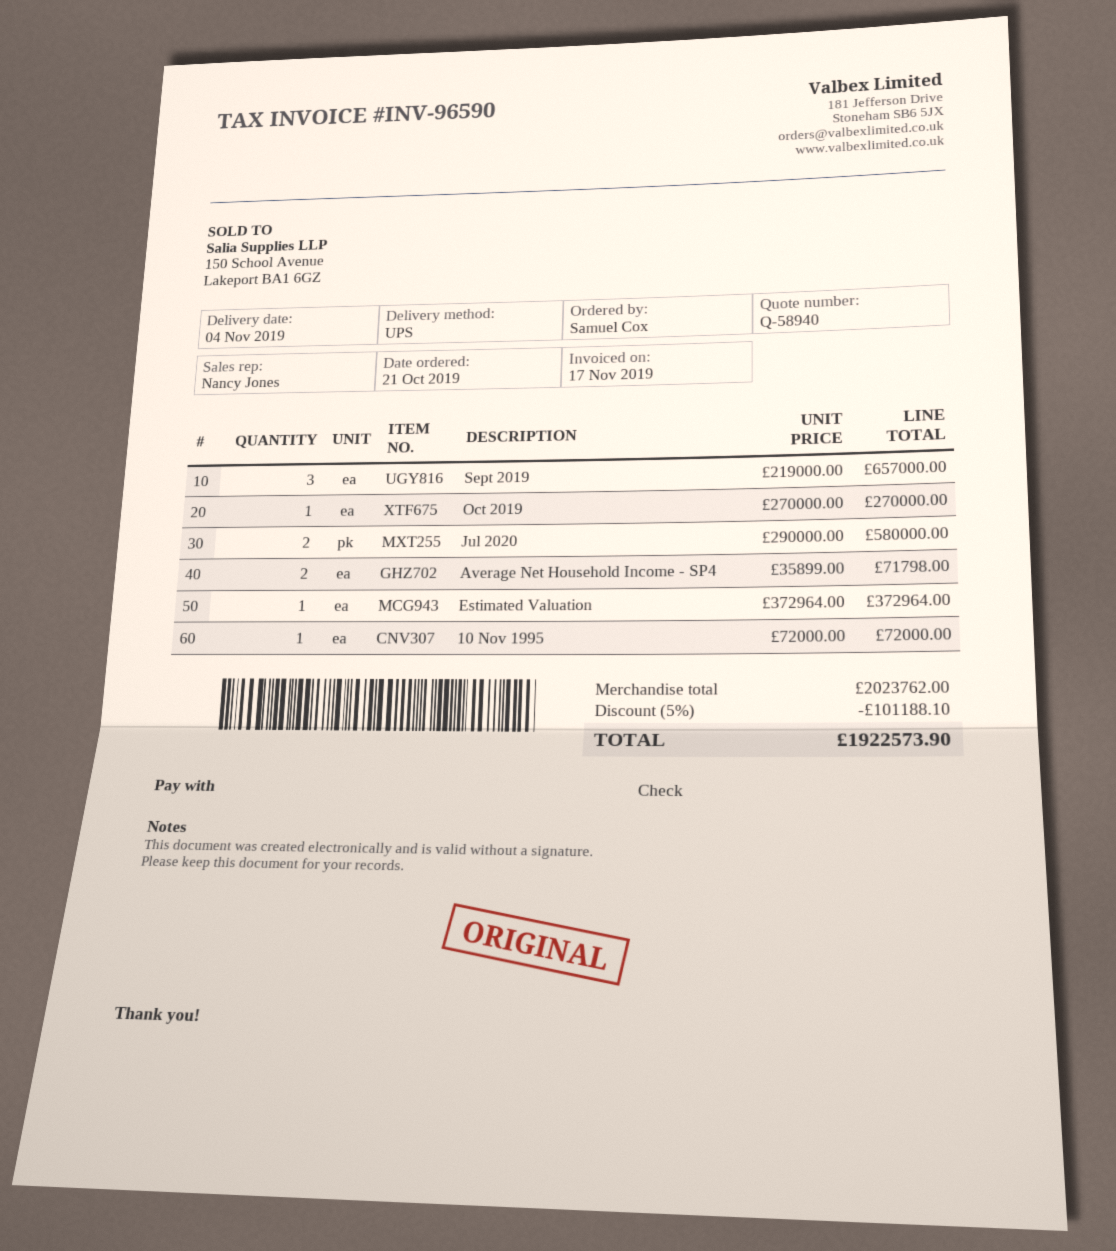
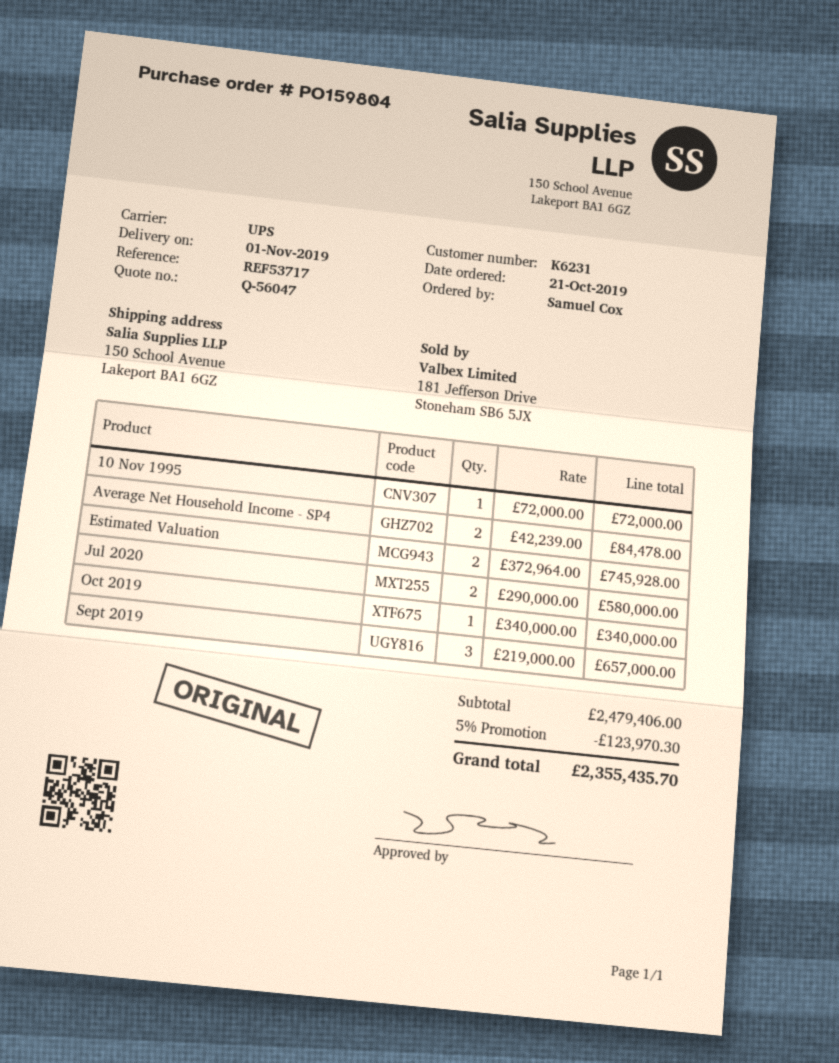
quote number: Q-58940 -> Q-56047
delivery date: 2019-11-04 -> 2019-11-01
Oct 2019: 1 x 270000.00 = 270000.00 -> 1 x 340000.00 = 340000.00
Average Net Household Income - SP4: 2 x 35899.00 = 71798.00 -> 2 x 42239.00 = 84478.00
Estimated Valuation: 1 x 372964.00 = 372964.00 -> 2 x 372964.00 = 745928.00
subtotal: 2023762.00 -> 2479406.00
discount: 5% = 101188.10 -> 5% = 123970.30
total: 1922573.90 -> 2355435.70

